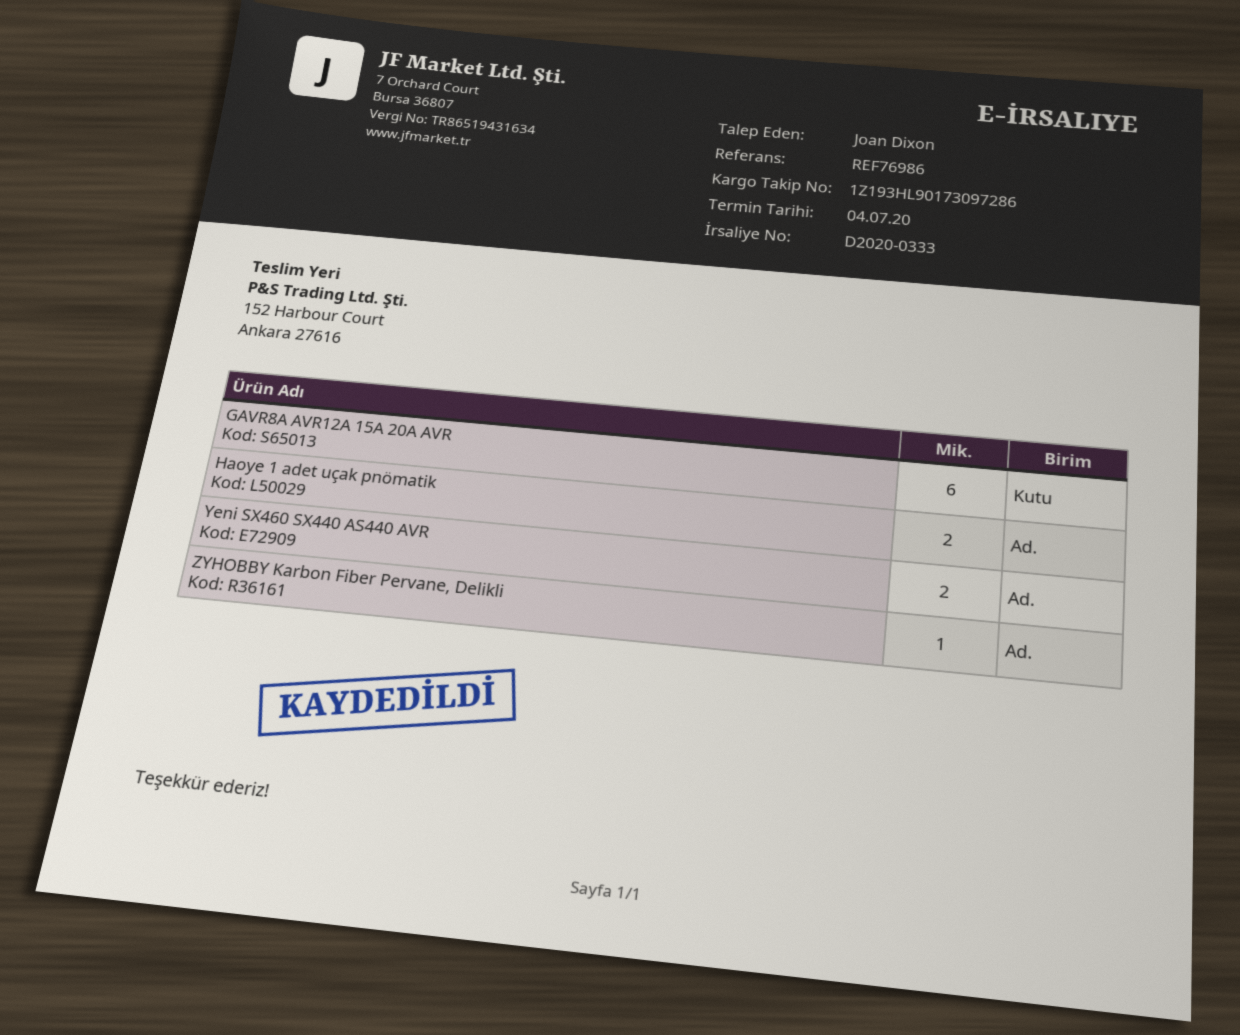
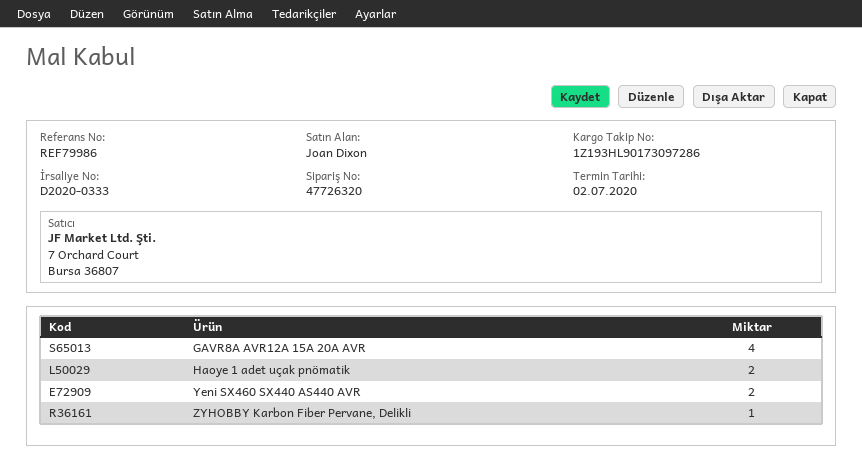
delivery date: 2020-07-04 -> 2020-07-02
reference: REF76986 -> REF79986
GAVR8A AVR12A 15A 20A AVR: 6 -> 4

